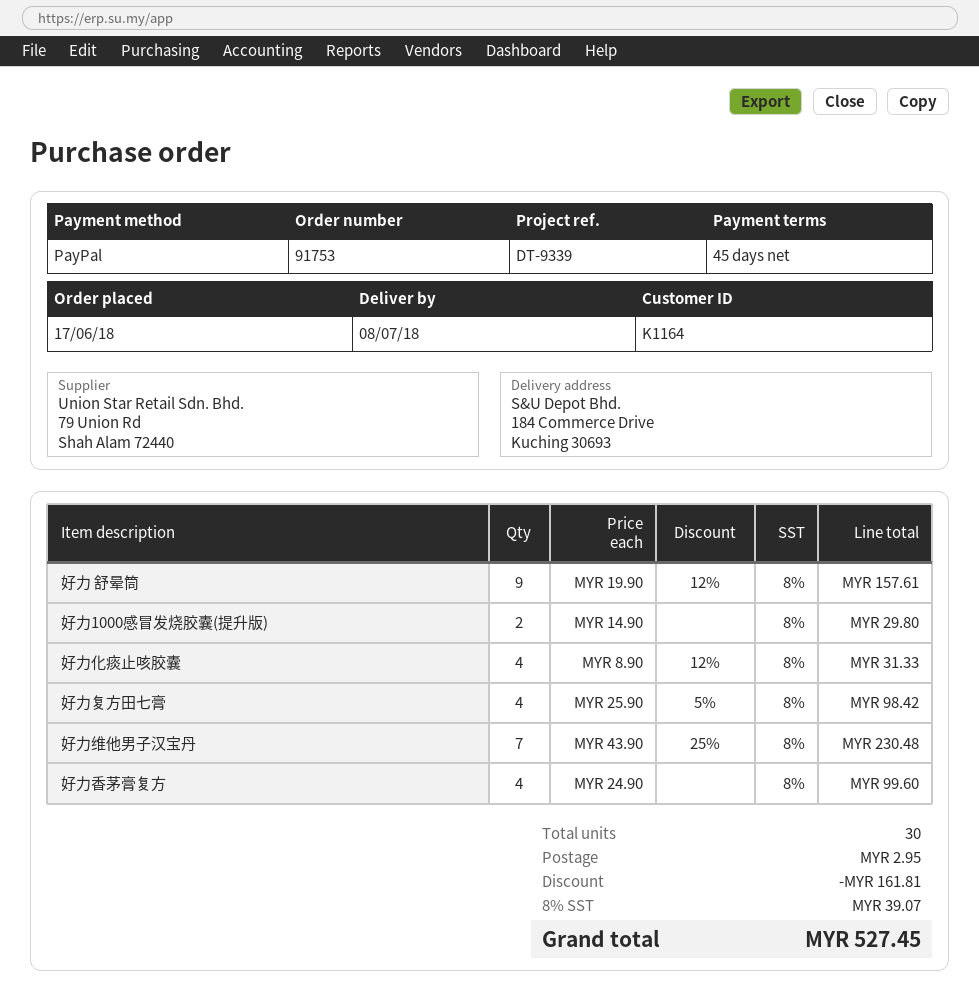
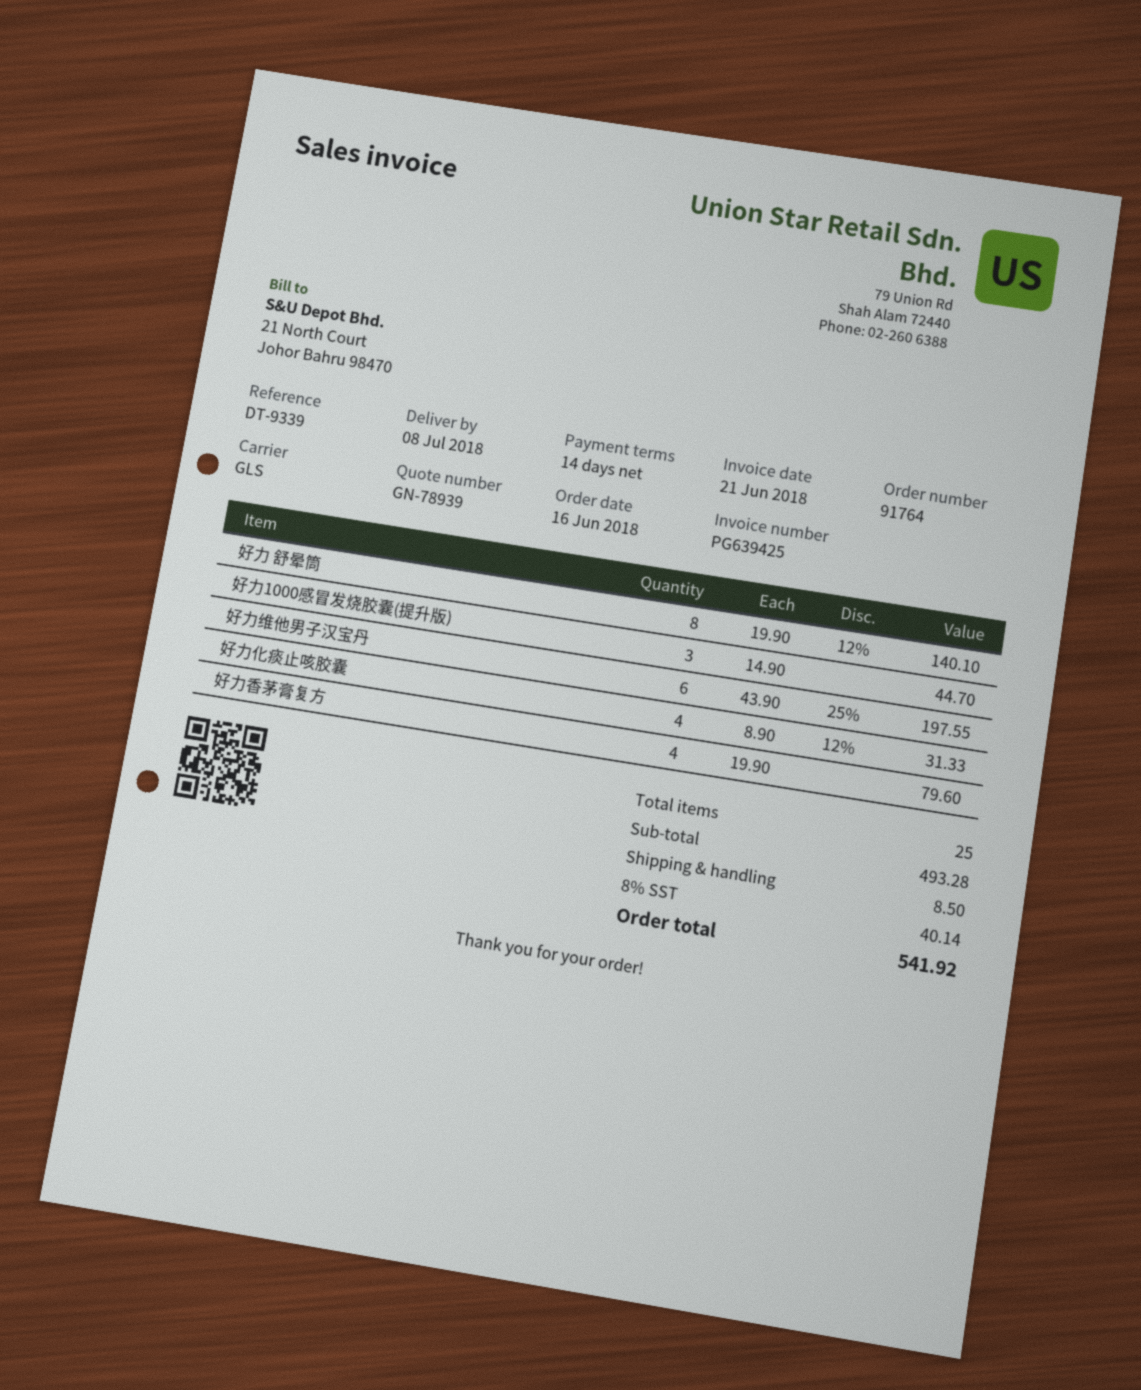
order number: 91753 -> 91764
order date: 2018-06-17 -> 2018-06-16
payment terms: 45 days -> 14 days
好力 舒晕筒: 9 x 19.90 - 12% = 157.61 -> 8 x 19.90 - 12% = 140.10
好力1000感冒发烧胶囊(提升版): 2 x 14.90 = 29.80 -> 3 x 14.90 = 44.70
好力复方田七膏: 4 x 25.90 - 5% = 98.42 -> none
好力维他男子汉宝丹: 7 x 43.90 - 25% = 230.48 -> 6 x 43.90 - 25% = 197.55
好力香茅膏复方: 4 x 24.90 = 99.60 -> 4 x 19.90 = 79.60
total quantity: 30 -> 25
discount: 161.81 -> none
shipping: 2.95 -> 8.50
tax: 8% = 39.07 -> 8% = 40.14
total: 527.45 -> 541.92

